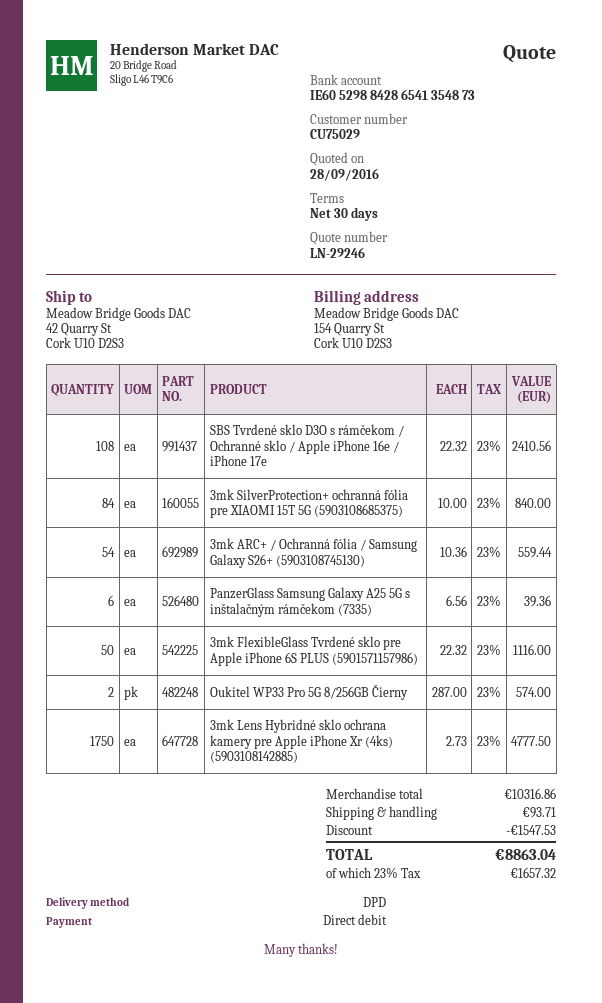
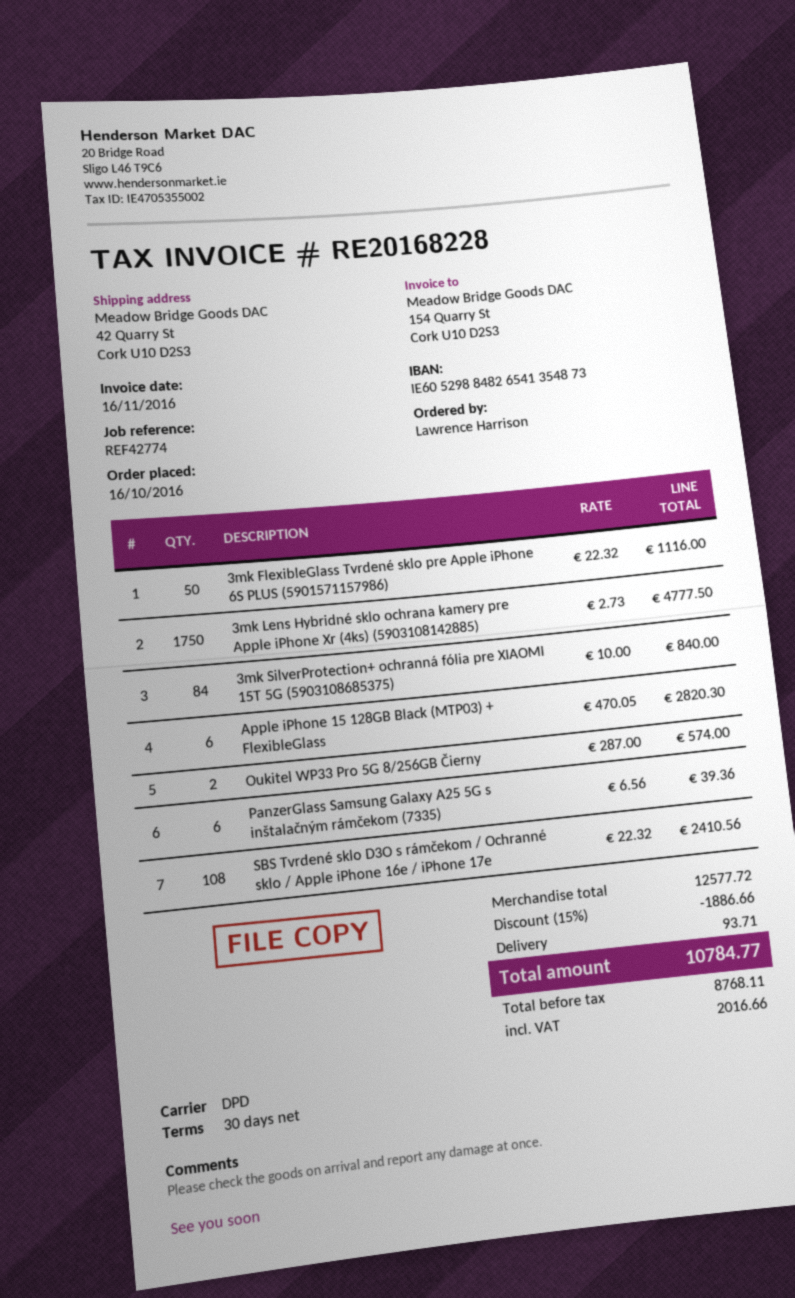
bank account: IE60529884286541354873 -> IE60529884826541354873
3mk ARC+ / Ochranná fólia / Samsung Galaxy S26+ (5903108745130): 54 x 10.36 = 559.44 -> none
Apple iPhone 15 128GB Black (MTP03) + FlexibleGlass: none -> 6 x 470.05 = 2820.30
subtotal: 10316.86 -> 12577.72
discount: 1547.53 -> 1886.66
tax: 1657.32 -> 2016.66
total: 8863.04 -> 10784.77

